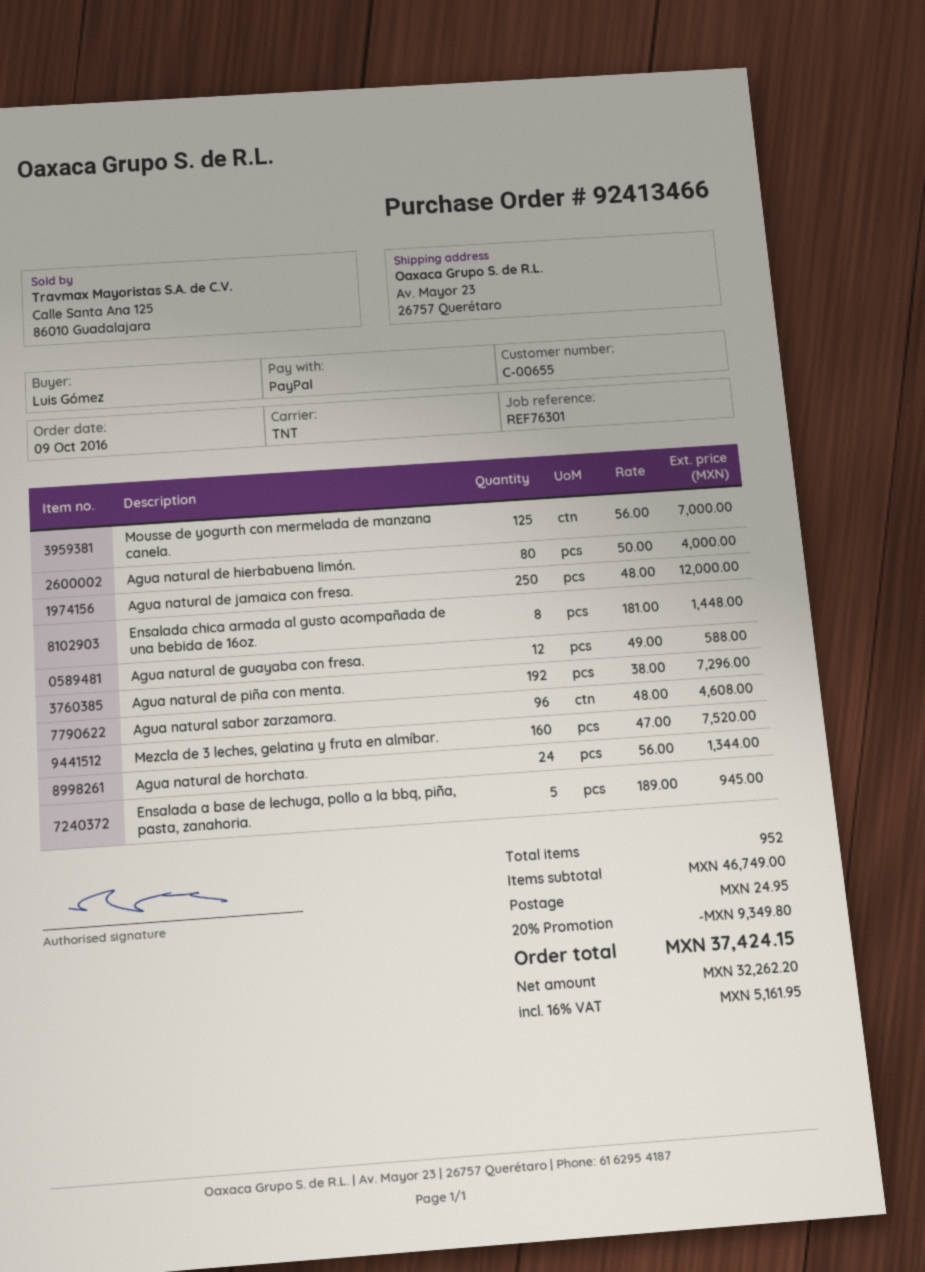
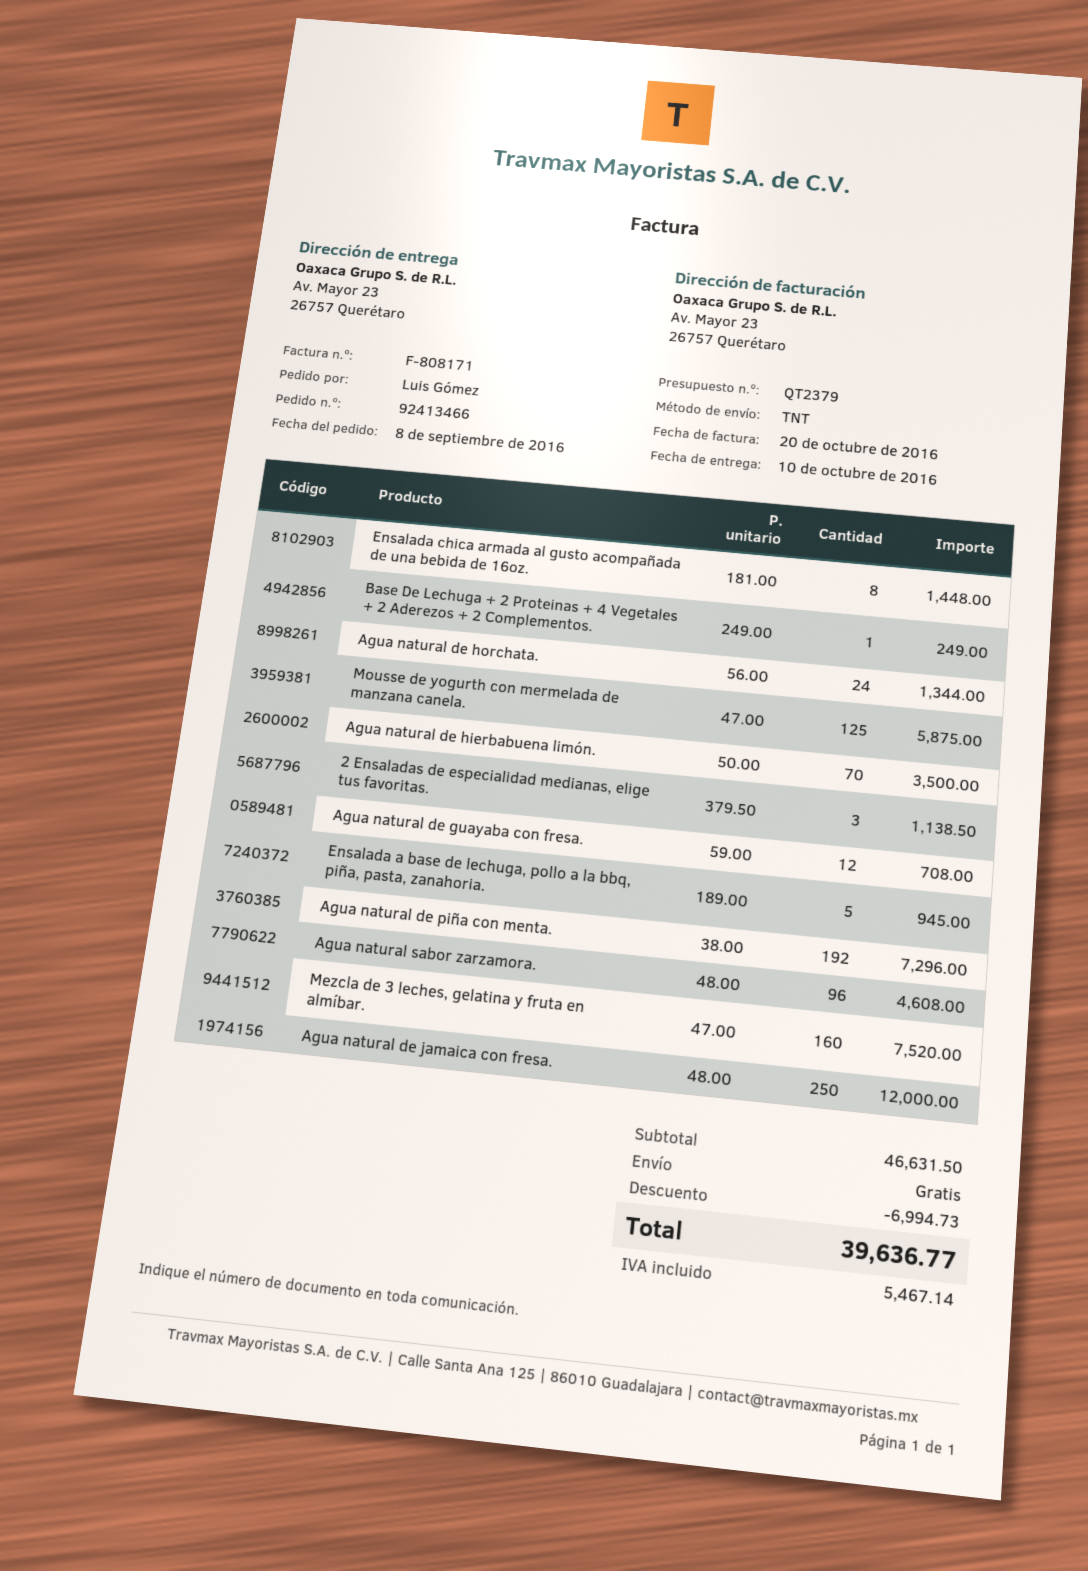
order date: 2016-10-09 -> 2016-09-08
Mousse de yogurth con mermelada de manzana canela.: 125 x 56.00 = 7000.00 -> 125 x 47.00 = 5875.00
Agua natural de hierbabuena limón.: 80 x 50.00 = 4000.00 -> 70 x 50.00 = 3500.00
Agua natural de guayaba con fresa.: 12 x 49.00 = 588.00 -> 12 x 59.00 = 708.00
Base De Lechuga + 2 Proteinas + 4 Vegetales + 2 Aderezos + 2 Complementos.: none -> 1 x 249.00 = 249.00
2 Ensaladas de especialidad medianas, elige tus favoritas.: none -> 3 x 379.50 = 1138.50
subtotal: 46749.00 -> 46631.50
discount: 9349.80 -> 6994.73
shipping: 24.95 -> 0.00
tax: 5161.95 -> 5467.14
total: 37424.15 -> 39636.77

